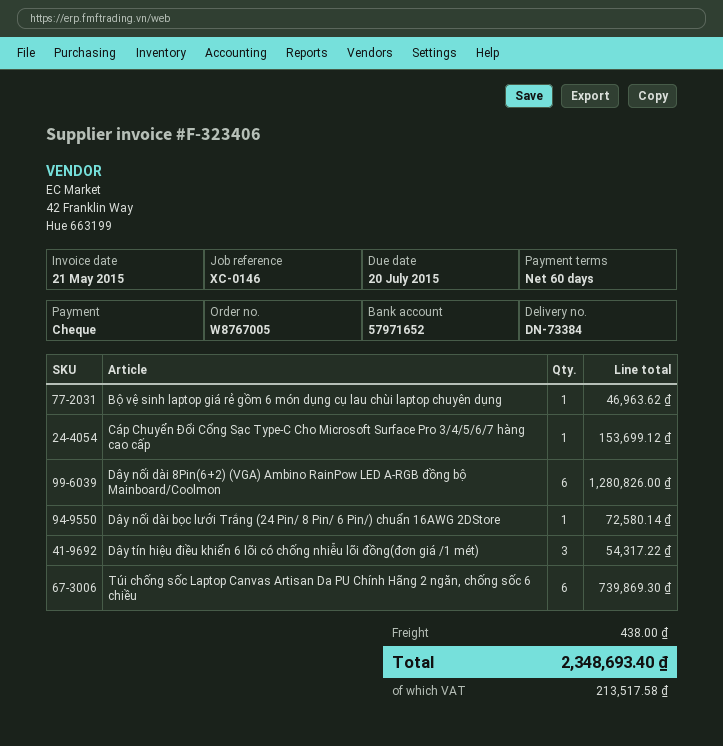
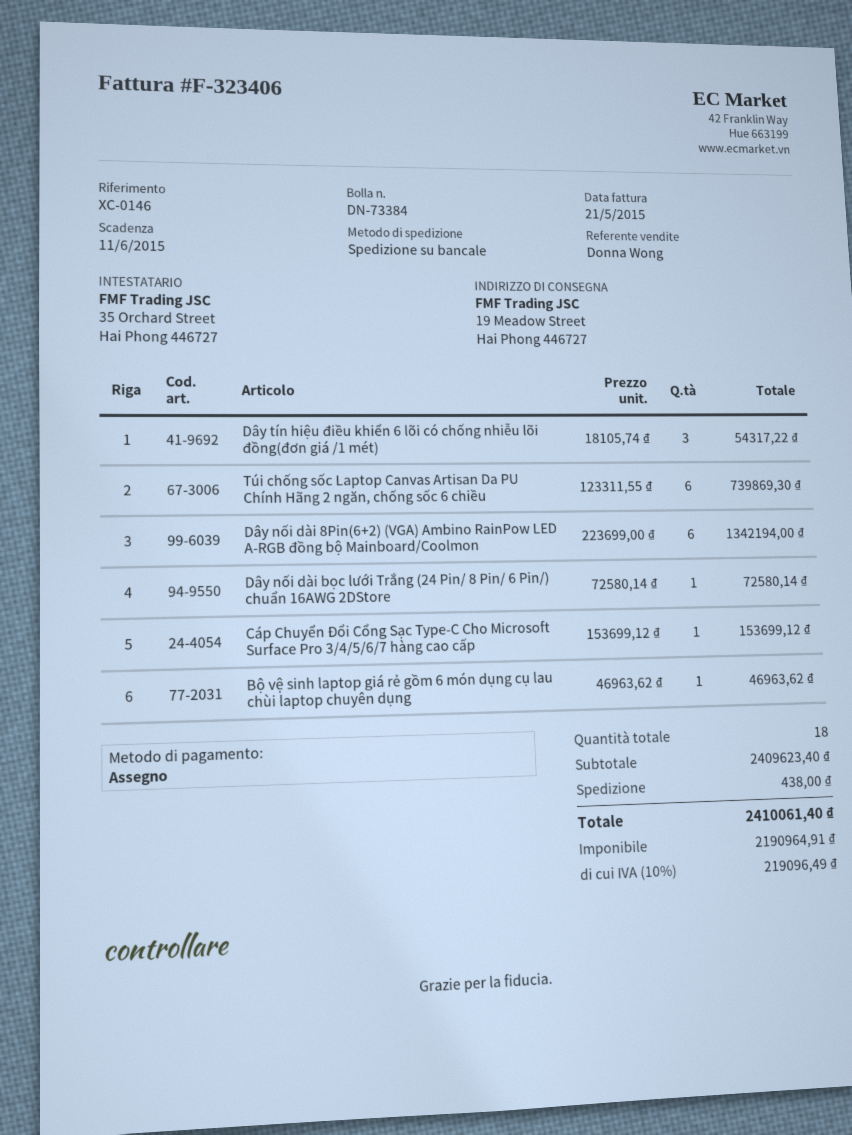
due date: 2015-07-20 -> 2015-06-11
Dây nối dài 8Pin(6+2) (VGA) Ambino RainPow LED A-RGB đồng bộ Mainboard/Coolmon: 6 for 1280826.00 -> 6 for 1342194.00
tax: 213517.58 -> 219096.49
total: 2348693.40 -> 2410061.40

